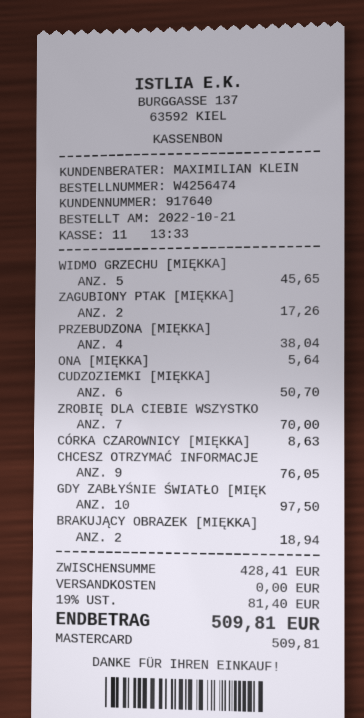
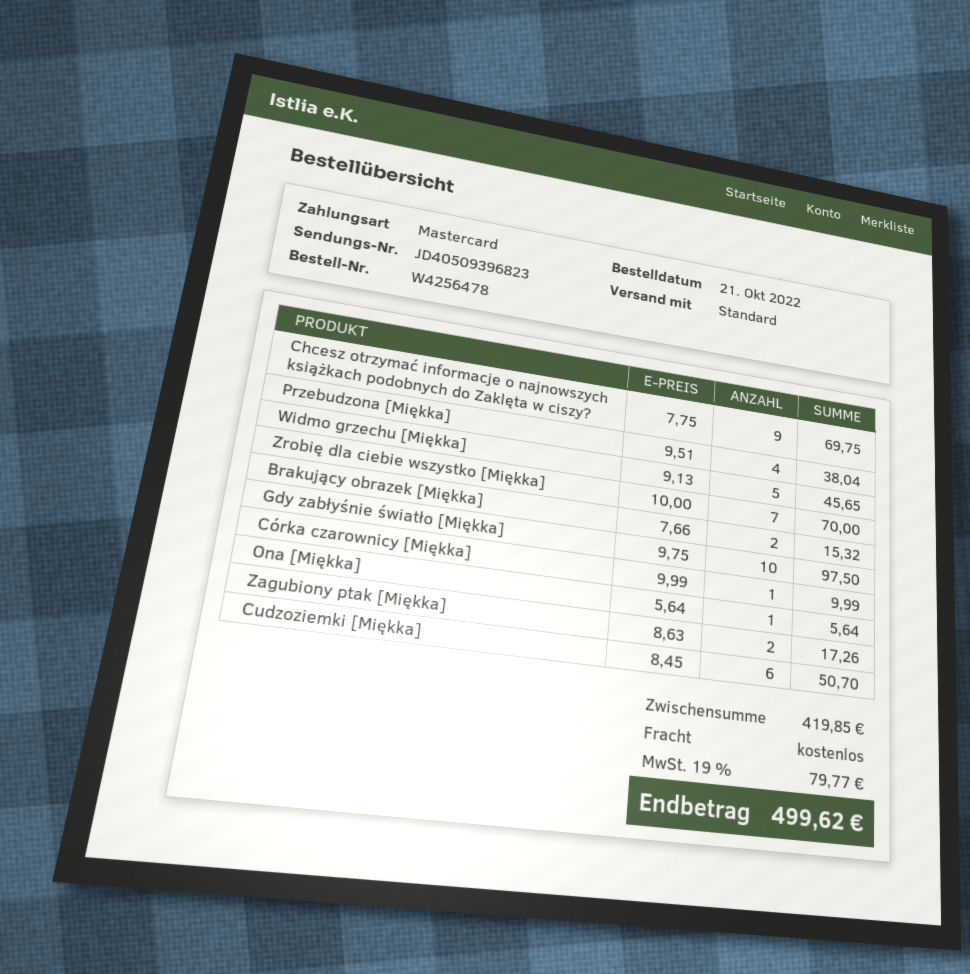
order number: W4256474 -> W4256478
CÓRKA CZAROWNICY [MIĘKKA]: 1 for 8.63 -> 1 for 9.99
CHCESZ OTRZYMAĆ INFORMACJE: 9 for 76.05 -> 9 for 69.75
BRAKUJĄCY OBRAZEK [MIĘKKA]: 2 for 18.94 -> 2 for 15.32
subtotal: 428.41 -> 419.85
tax: 19% = 81.40 -> 19% = 79.77
total: 509.81 -> 499.62

